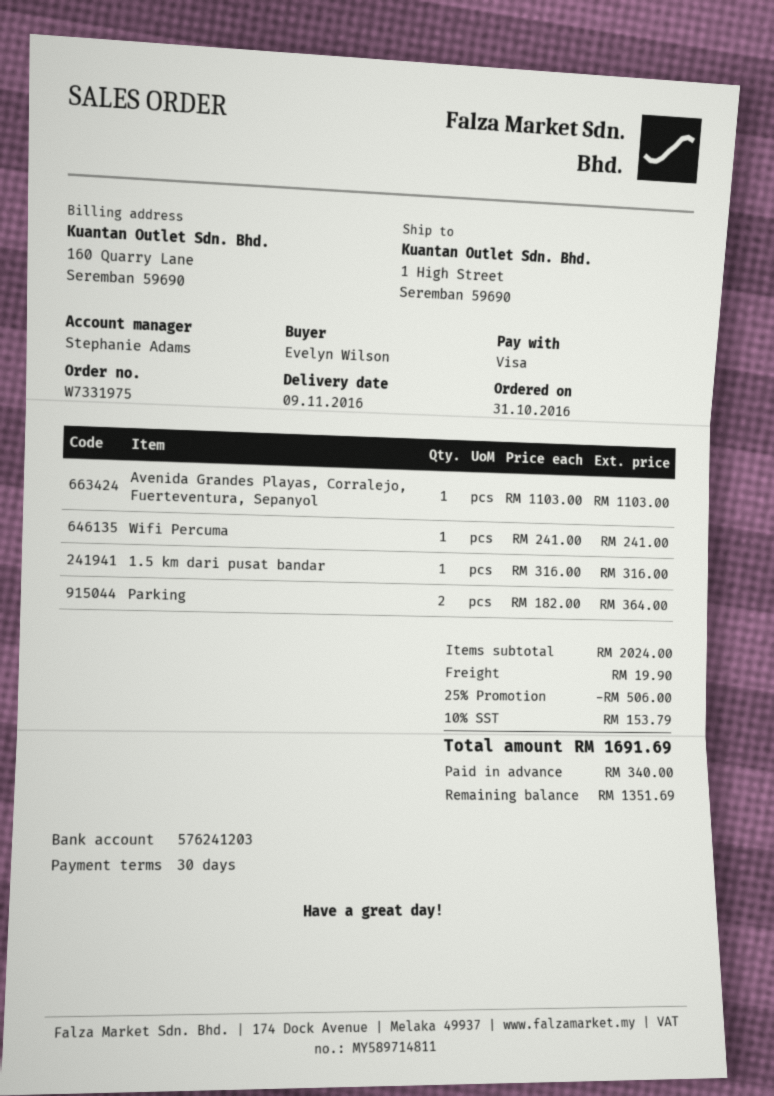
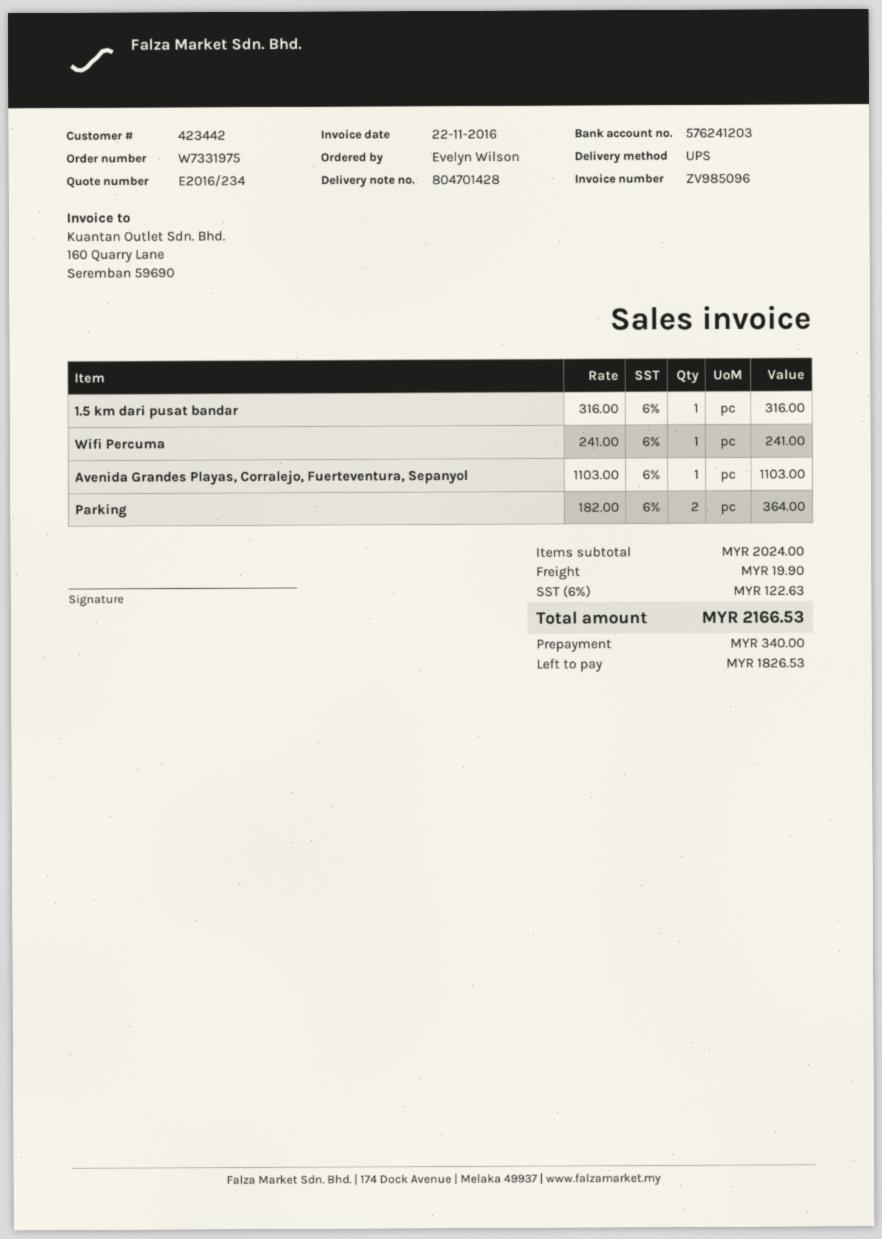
discount: 25% = 506.00 -> none
tax: 10% = 153.79 -> 6% = 122.63
total: 1691.69 -> 2166.53
balance: 1351.69 -> 1826.53

